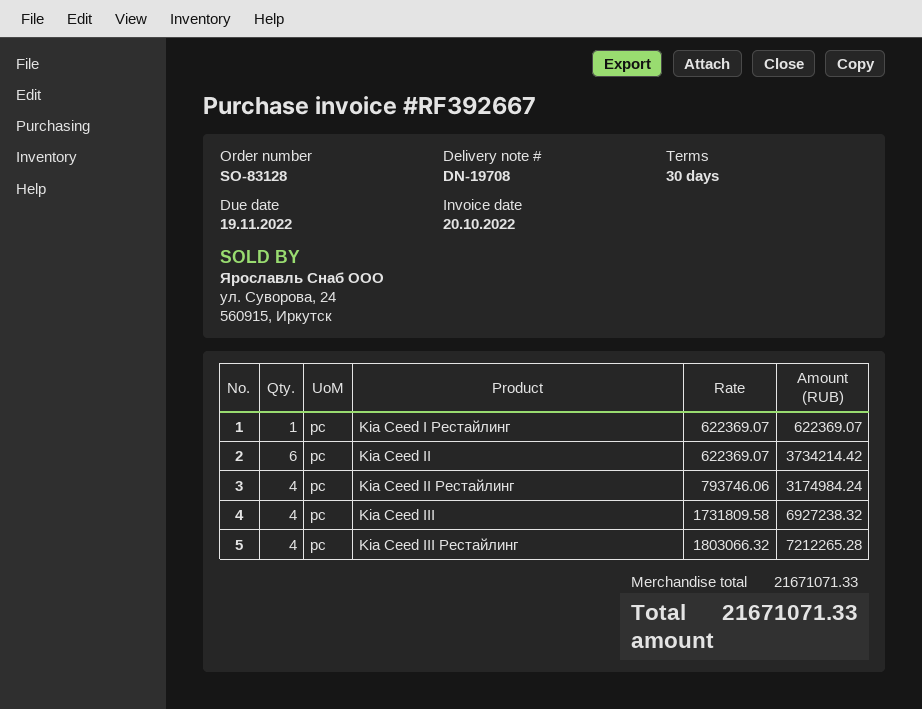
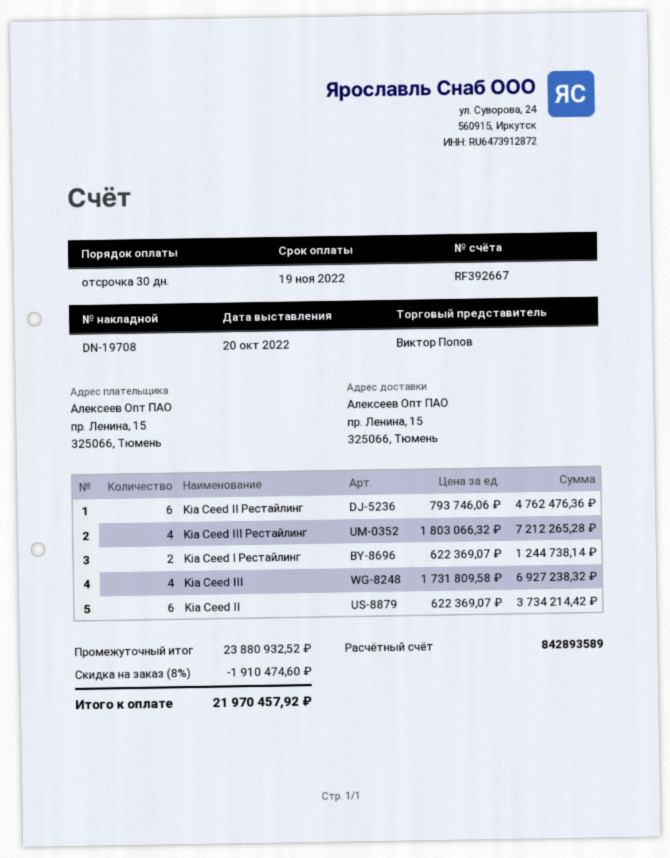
Kia Ceed I Рестайлинг: 1 x 622369.07 = 622369.07 -> 2 x 622369.07 = 1244738.14
Kia Ceed II Рестайлинг: 4 x 793746.06 = 3174984.24 -> 6 x 793746.06 = 4762476.36
subtotal: 21671071.33 -> 23880932.52
discount: none -> 8% = 1910474.60
total: 21671071.33 -> 21970457.92

